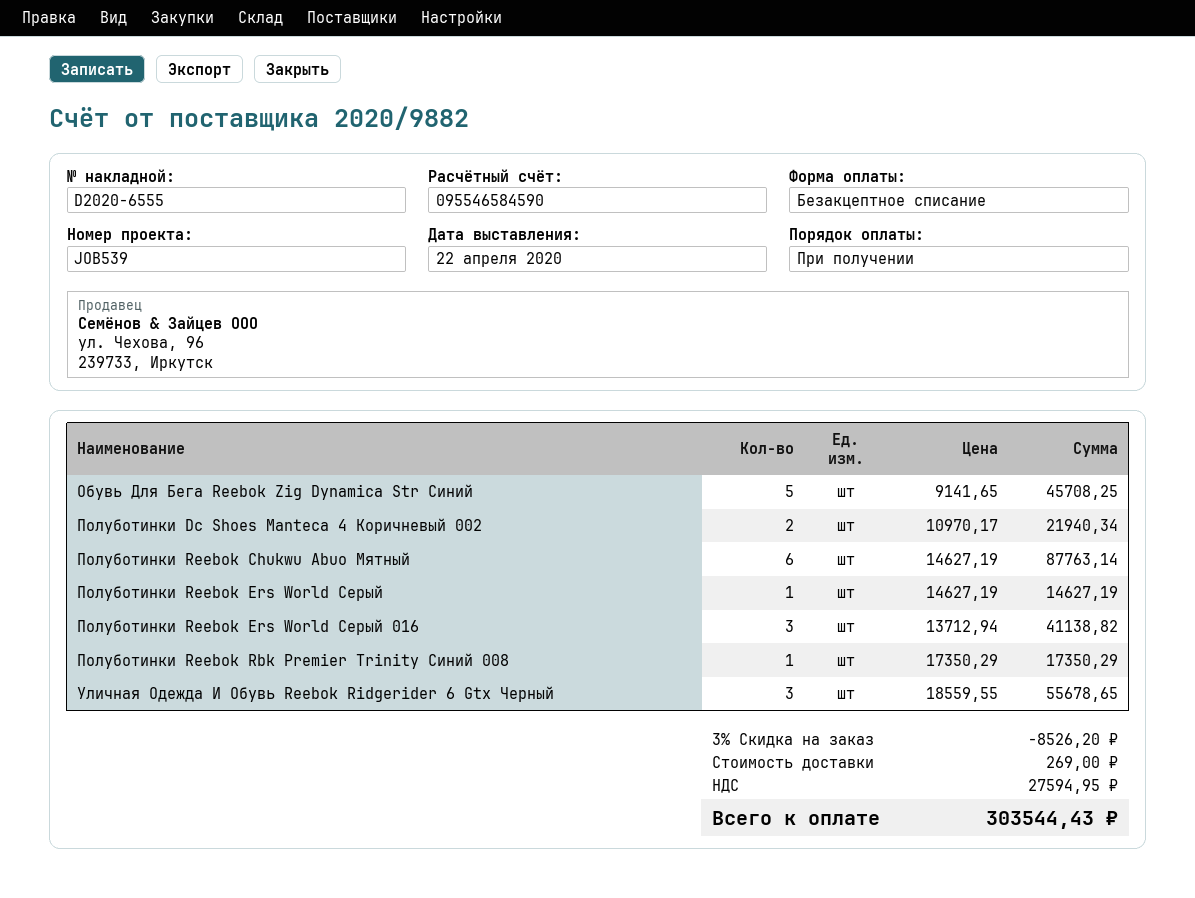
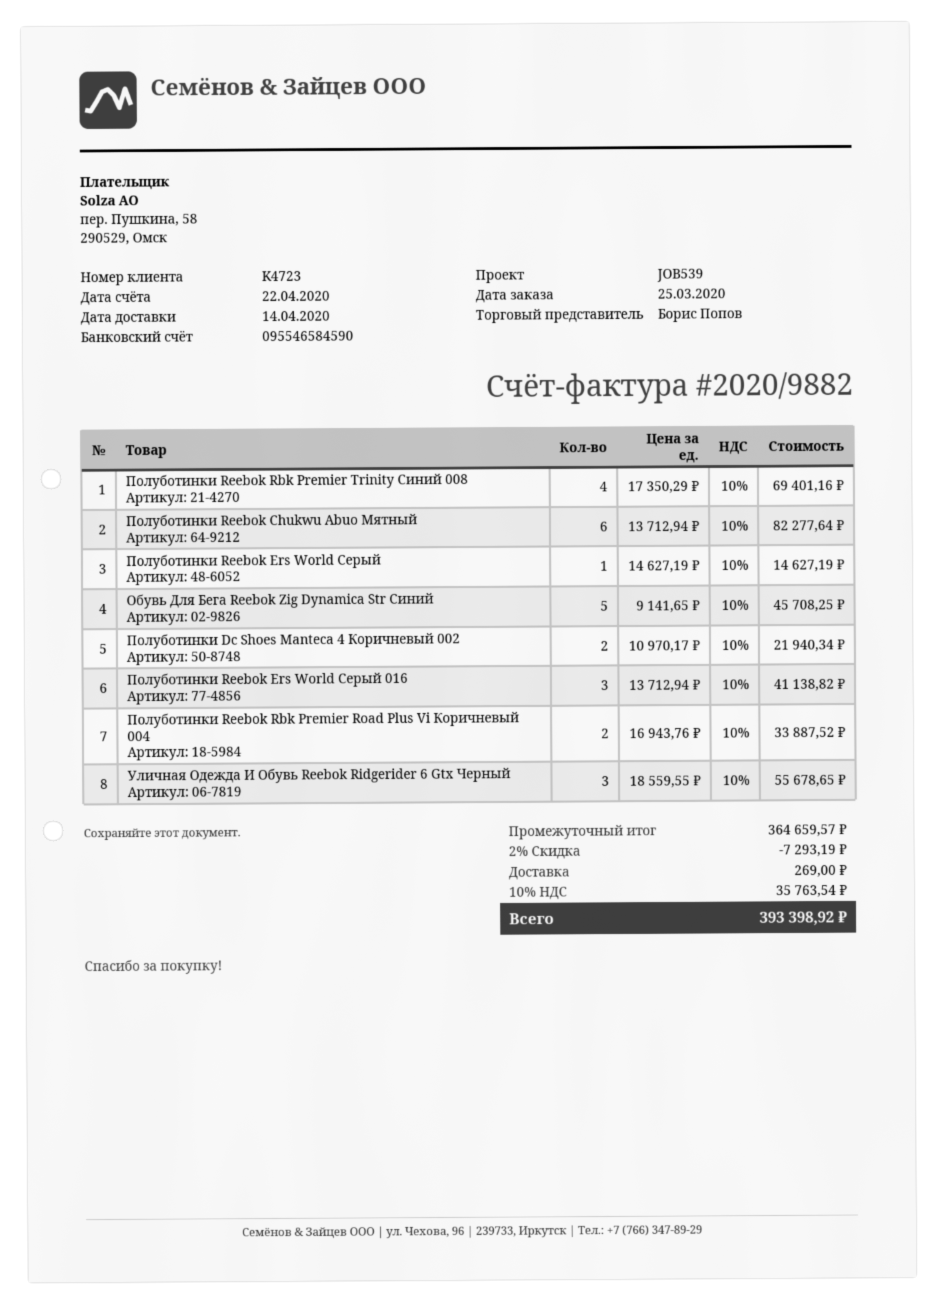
Полуботинки Reebok Chukwu Abuo Мятный: 6 x 14627.19 = 87763.14 -> 6 x 13712.94 = 82277.64
Полуботинки Reebok Rbk Premier Trinity Синий 008: 1 x 17350.29 = 17350.29 -> 4 x 17350.29 = 69401.16
Полуботинки Reebok Rbk Premier Road Plus Vi Коричневый 004: none -> 2 x 16943.76 = 33887.52
discount: 3% = 8526.20 -> 2% = 7293.19
tax: 27594.95 -> 35763.54
total: 303544.43 -> 393398.92

